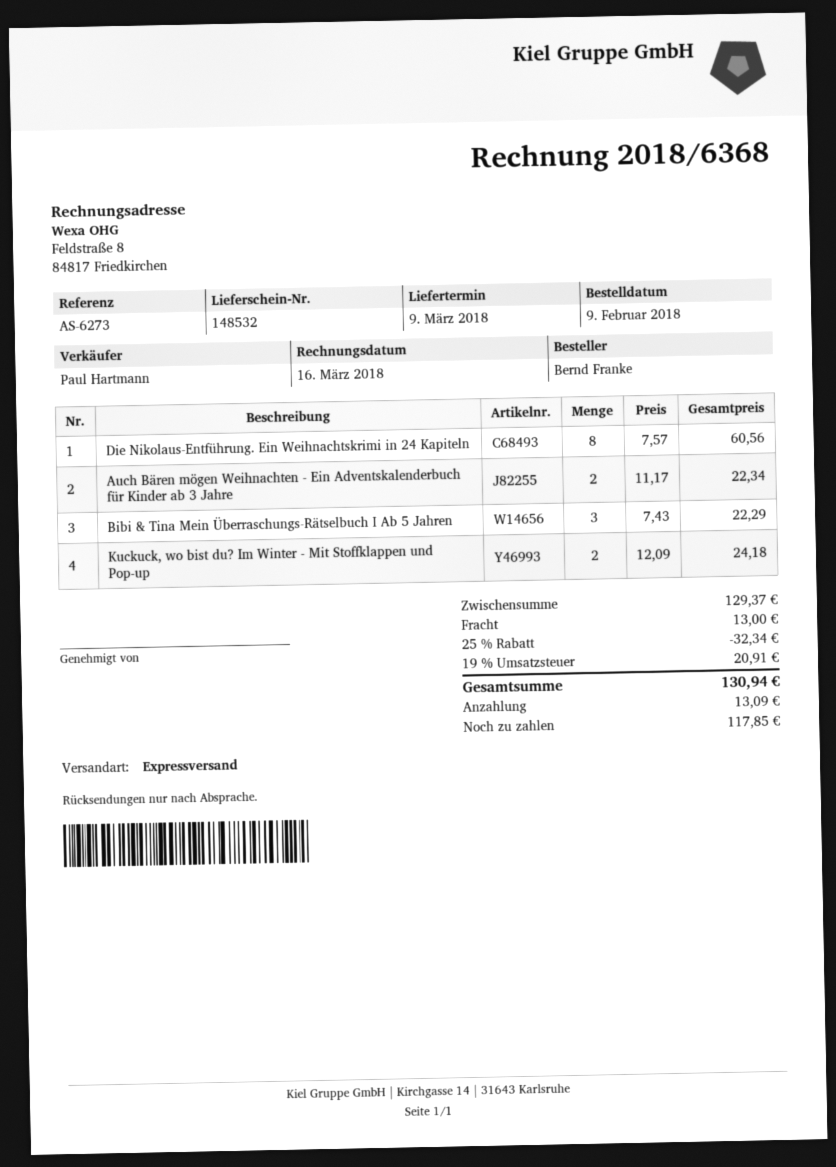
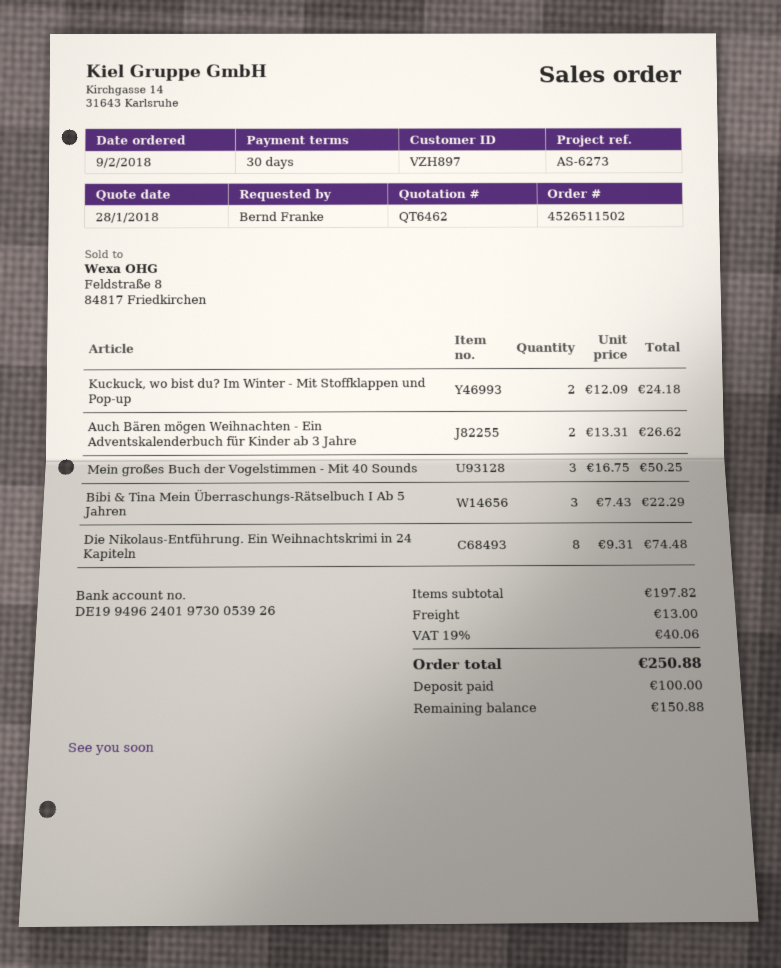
Die Nikolaus-Entführung. Ein Weihnachtskrimi in 24 Kapiteln: 8 x 7.57 = 60.56 -> 8 x 9.31 = 74.48
Auch Bären mögen Weihnachten - Ein Adventskalenderbuch für Kinder ab 3 Jahre: 2 x 11.17 = 22.34 -> 2 x 13.31 = 26.62
Mein großes Buch der Vogelstimmen - Mit 40 Sounds: none -> 3 x 16.75 = 50.25
subtotal: 129.37 -> 197.82
discount: 25% = 32.34 -> none
tax: 19% = 20.91 -> 19% = 40.06
total: 130.94 -> 250.88
deposit: 13.09 -> 100.00
balance: 117.85 -> 150.88

